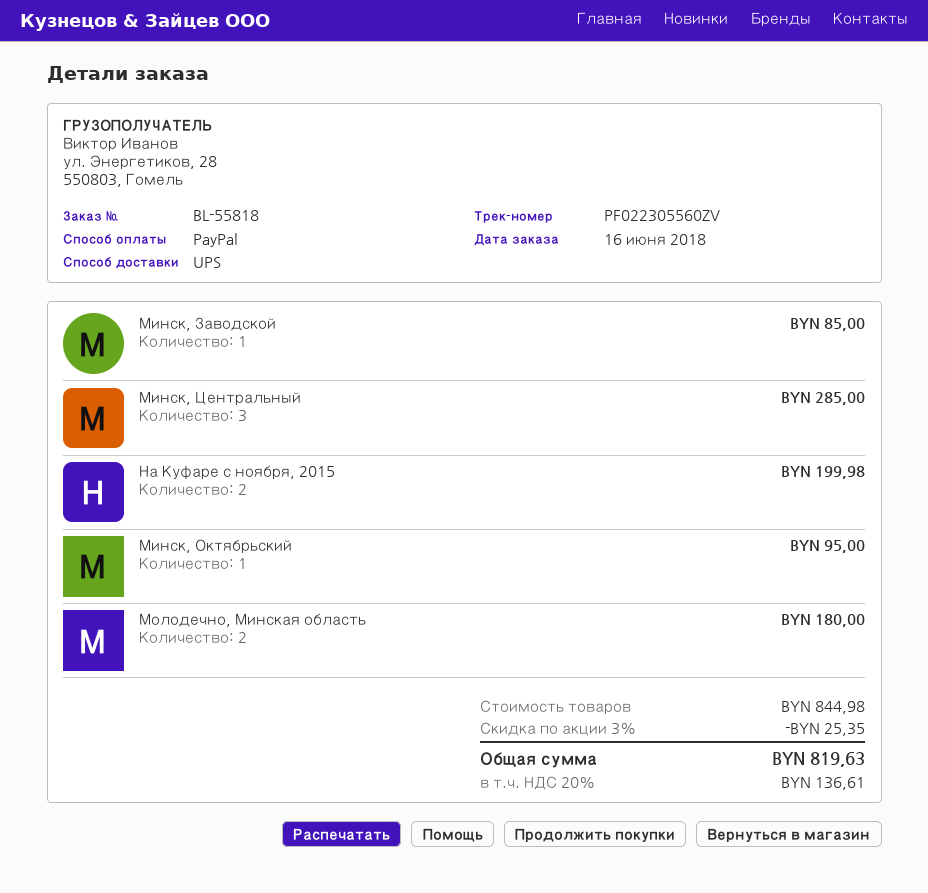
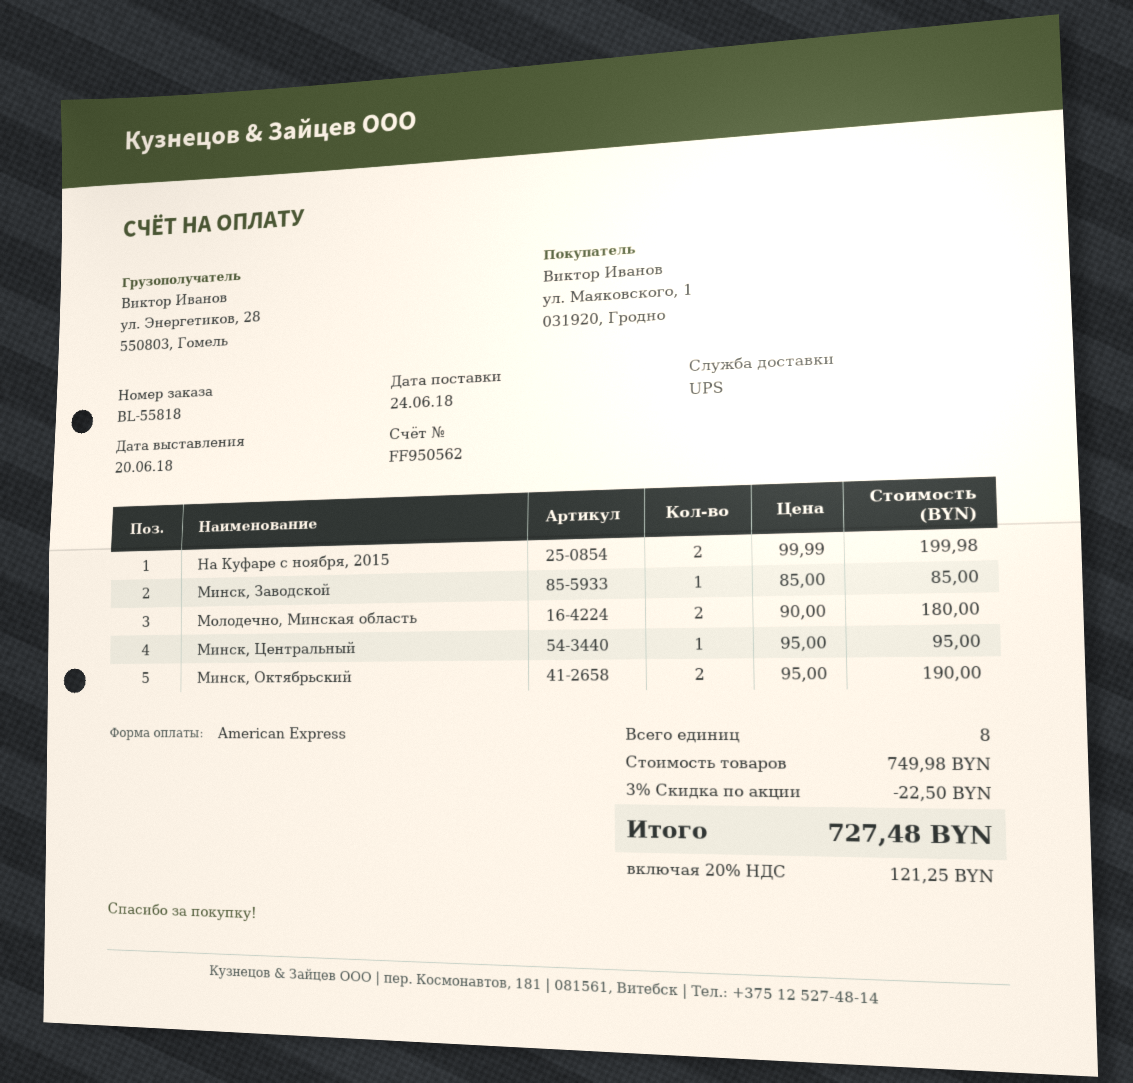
payment method: PayPal -> American Express
Минск, Центральный: 3 for 285.00 -> 1 for 95.00
Минск, Октябрьский: 1 for 95.00 -> 2 for 190.00
subtotal: 844.98 -> 749.98
discount: 3% = 25.35 -> 3% = 22.50
tax: 20% = 136.61 -> 20% = 121.25
total: 819.63 -> 727.48

